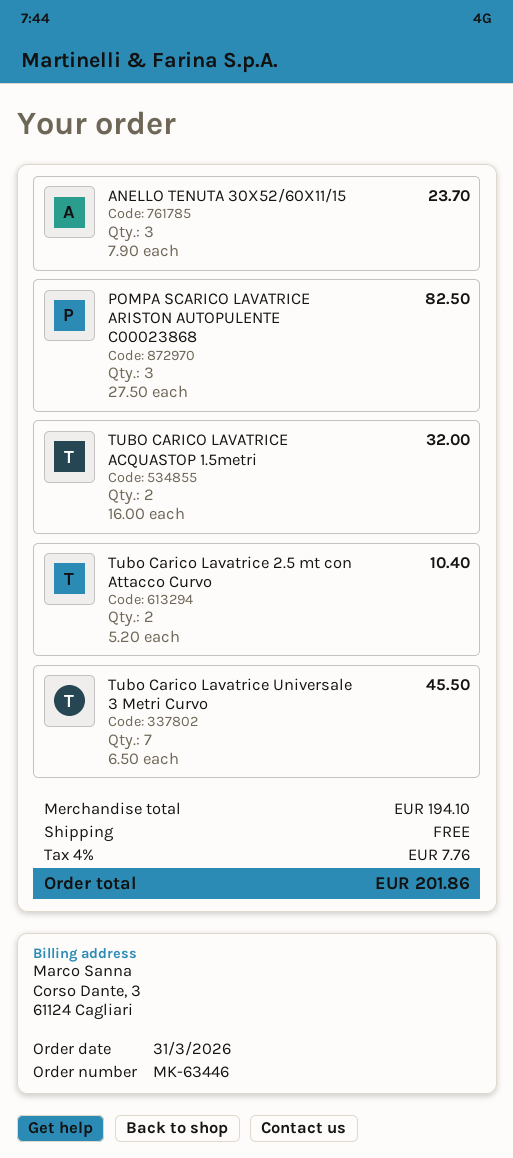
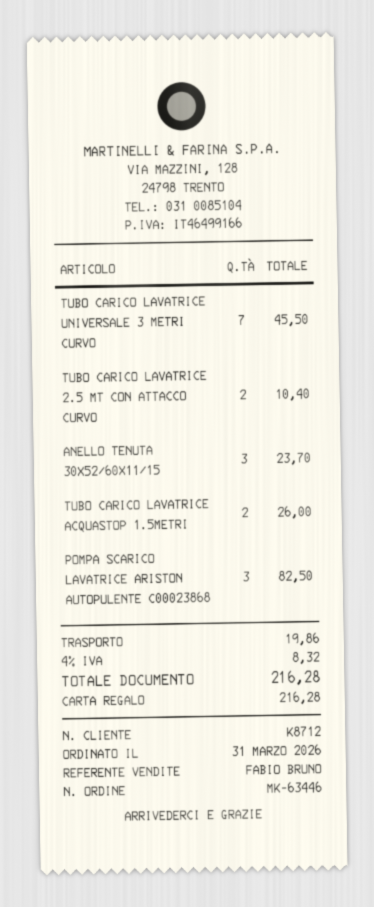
TUBO CARICO LAVATRICE ACQUASTOP 1.5metri: 2 for 32.00 -> 2 for 26.00
shipping: 0.00 -> 19.86
tax: 4% = 7.76 -> 4% = 8.32
total: 201.86 -> 216.28

